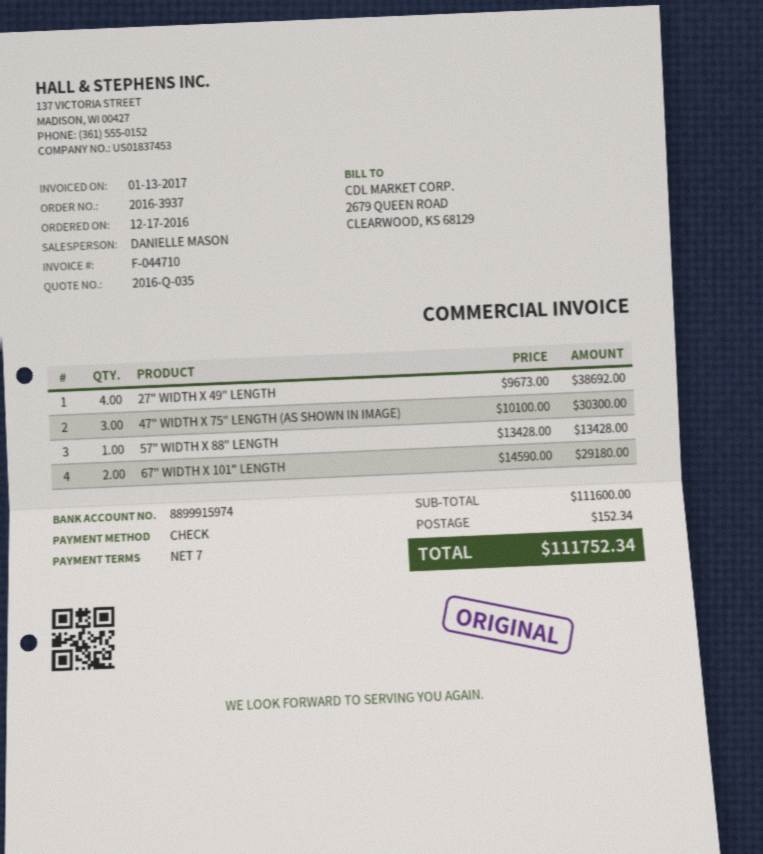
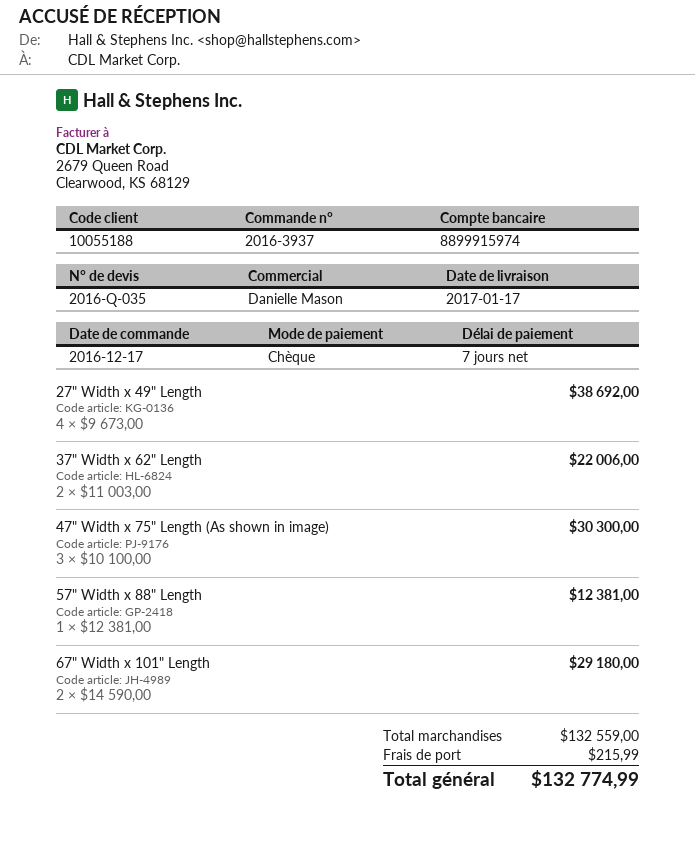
57" WIDTH X 88" LENGTH: 1 x 13428.00 = 13428.00 -> 1 x 12381.00 = 12381.00
37" Width x 62" Length: none -> 2 x 11003.00 = 22006.00
subtotal: 111600.00 -> 132559.00
shipping: 152.34 -> 215.99
total: 111752.34 -> 132774.99

